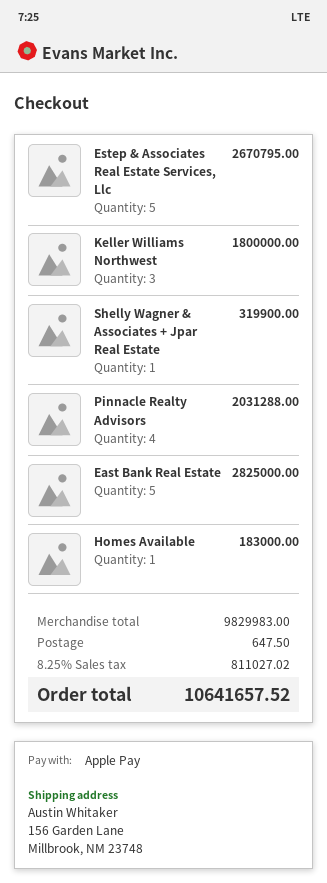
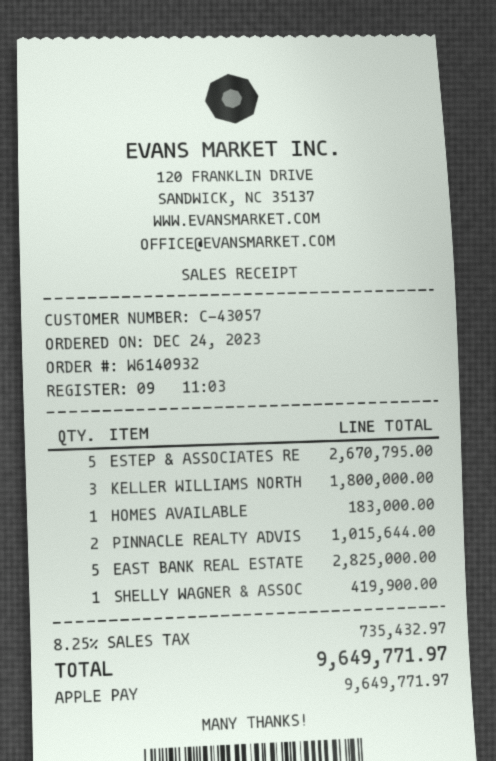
Shelly Wagner & Associates + Jpar Real Estate: 1 for 319900.00 -> 1 for 419900.00
Pinnacle Realty Advisors: 4 for 2031288.00 -> 2 for 1015644.00
shipping: 647.50 -> none
tax: 8.25% = 811027.02 -> 8.25% = 735432.97
total: 10641657.52 -> 9649771.97

